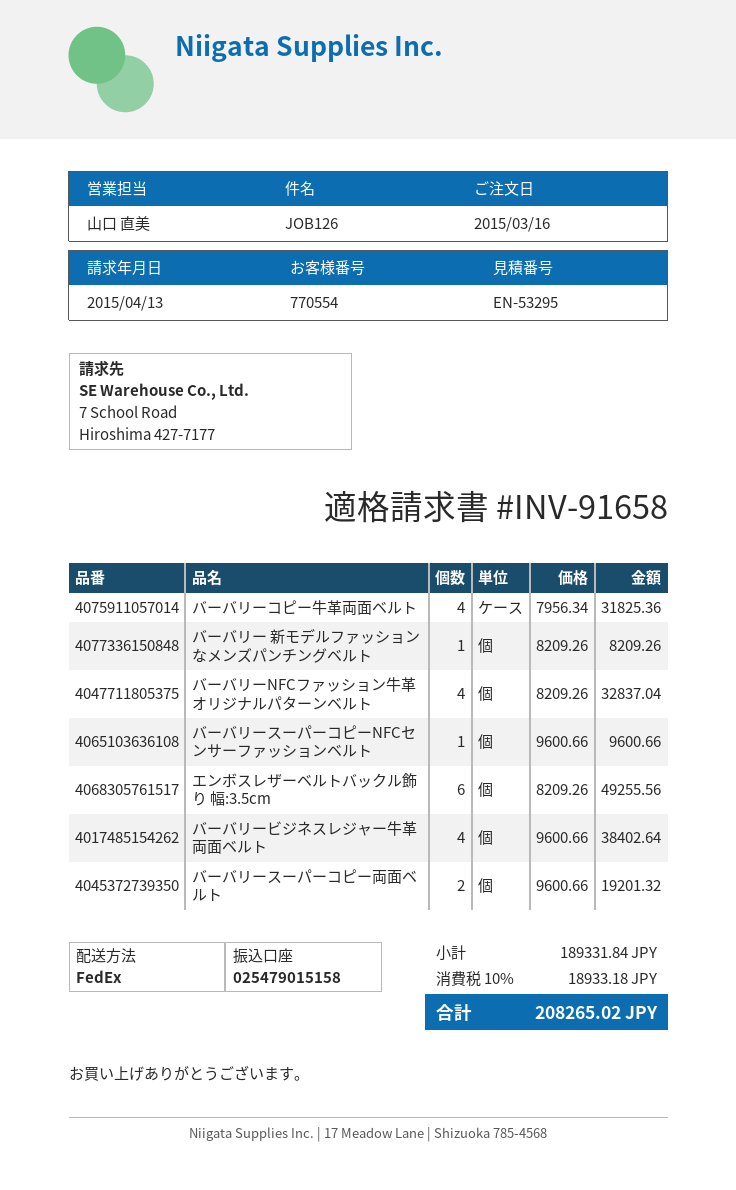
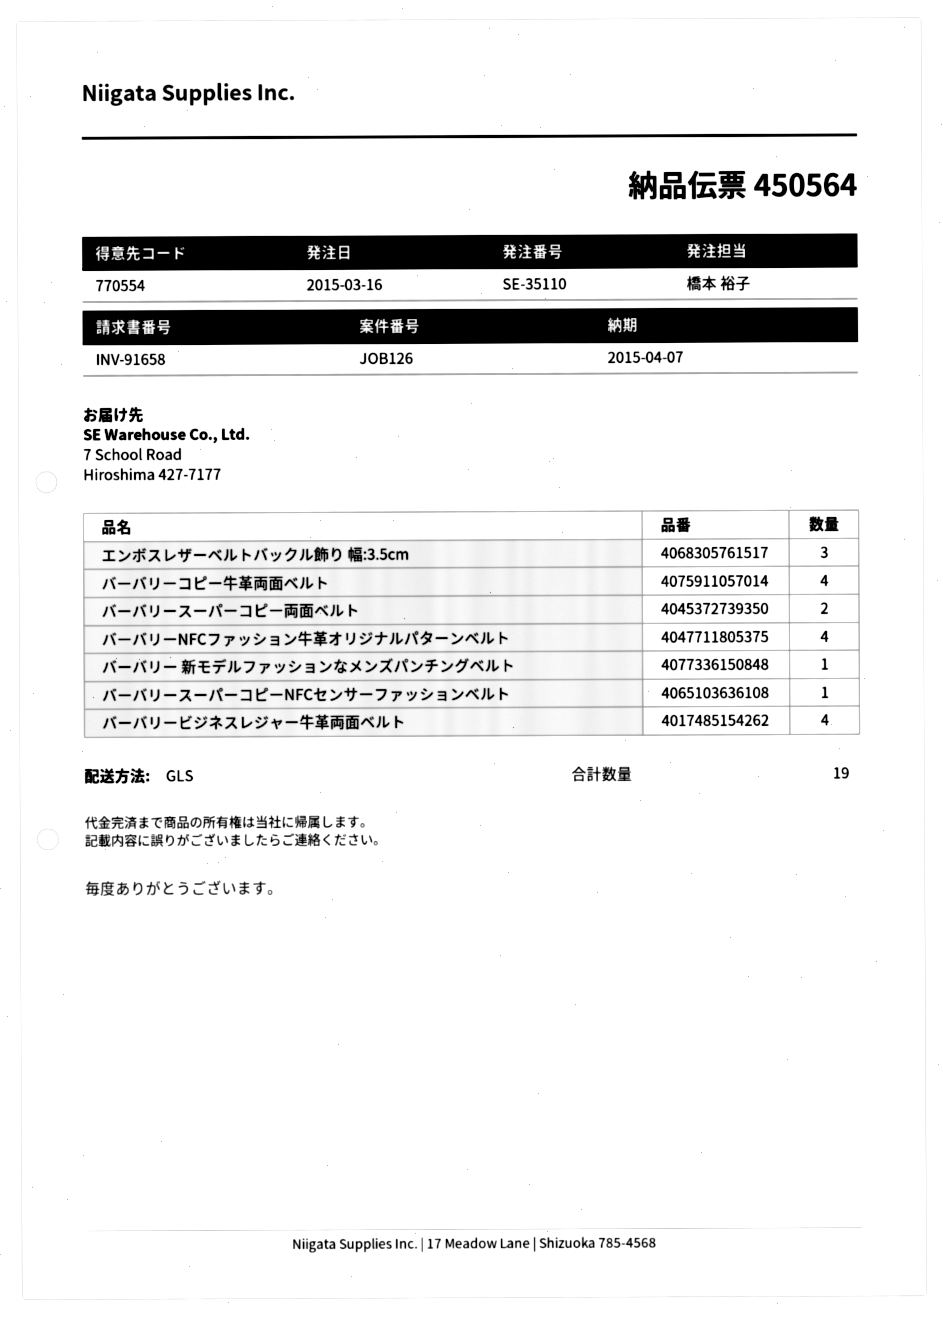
shipping method: FedEx -> GLS
エンボスレザーベルトバックル飾り 幅:3.5cm: 6 -> 3

